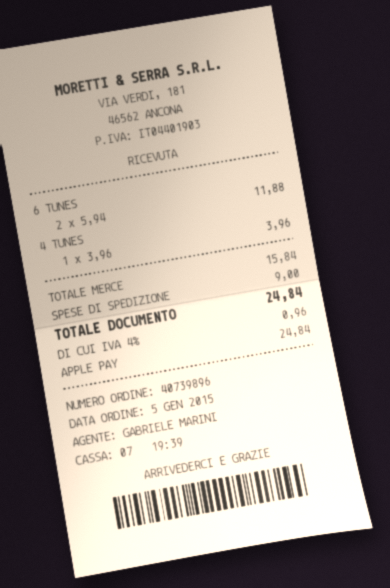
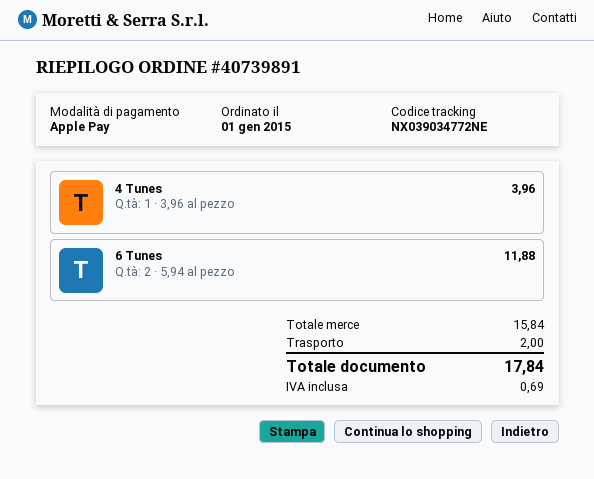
order number: 40739896 -> 40739891
order date: 2015-01-05 -> 2015-01-01
shipping: 9.00 -> 2.00
tax: 0.96 -> 0.69
total: 24.84 -> 17.84

